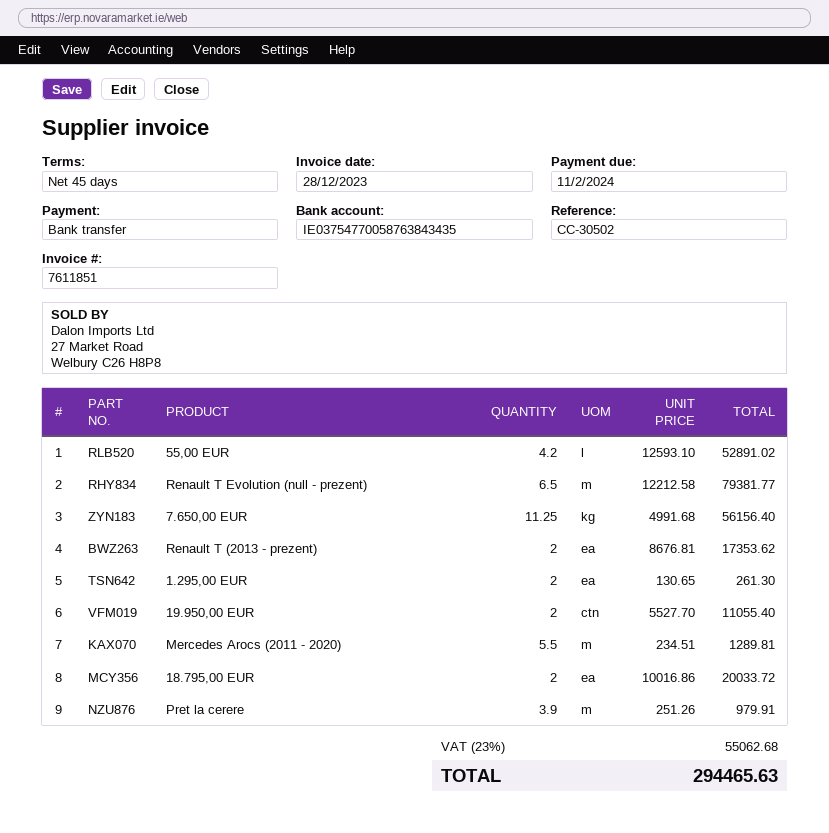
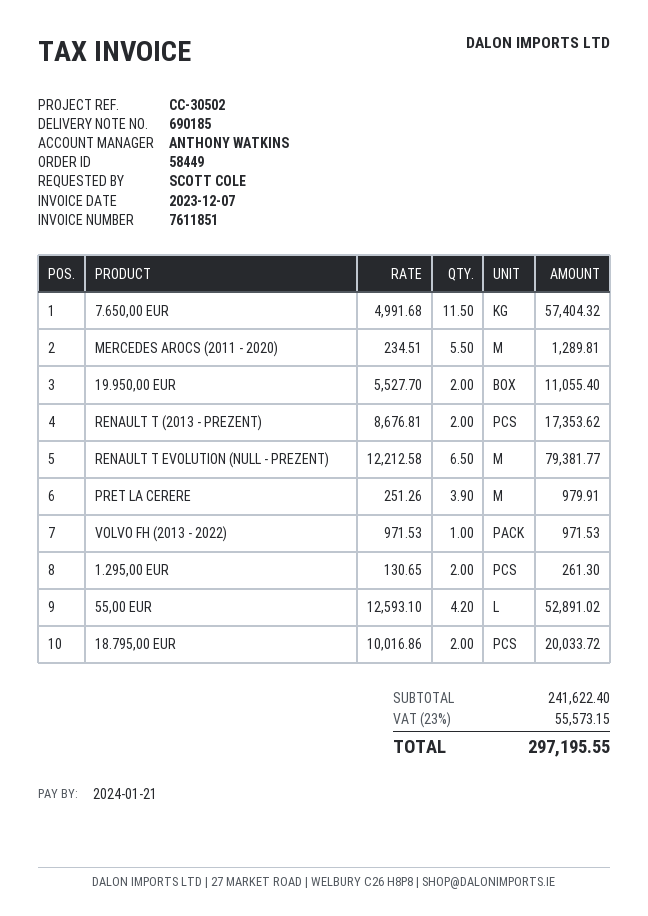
invoice date: 2023-12-28 -> 2023-12-07
due date: 2024-02-11 -> 2024-01-21
7.650,00 EUR: 11.25 x 4991.68 = 56156.40 -> 11.5 x 4991.68 = 57404.32
VOLVO FH (2013 - 2022): none -> 1 x 971.53 = 971.53
tax: 23% = 55062.68 -> 23% = 55573.15
total: 294465.63 -> 297195.55

